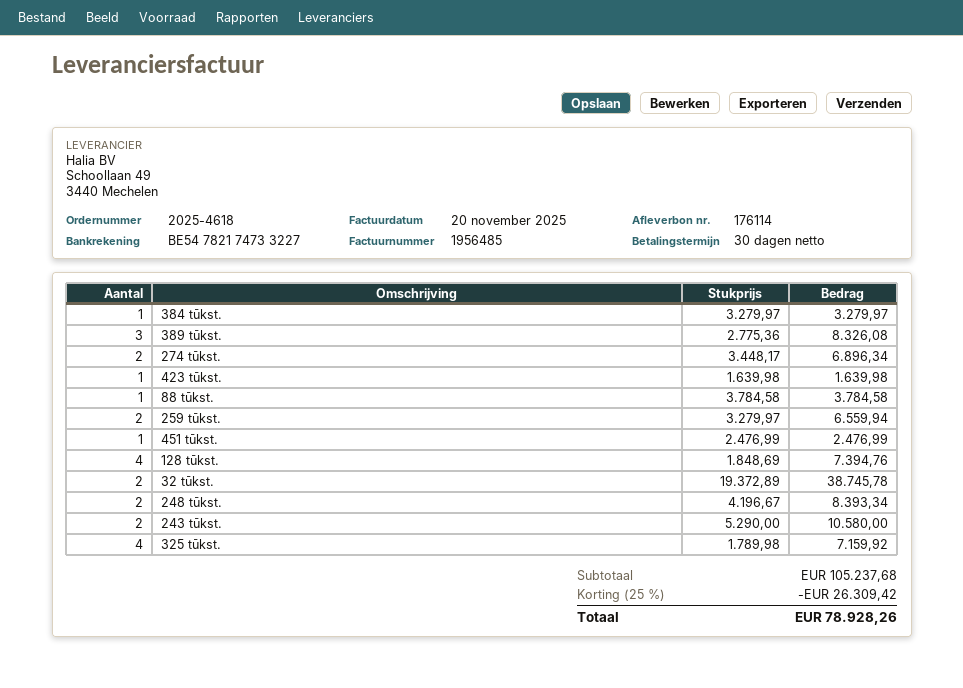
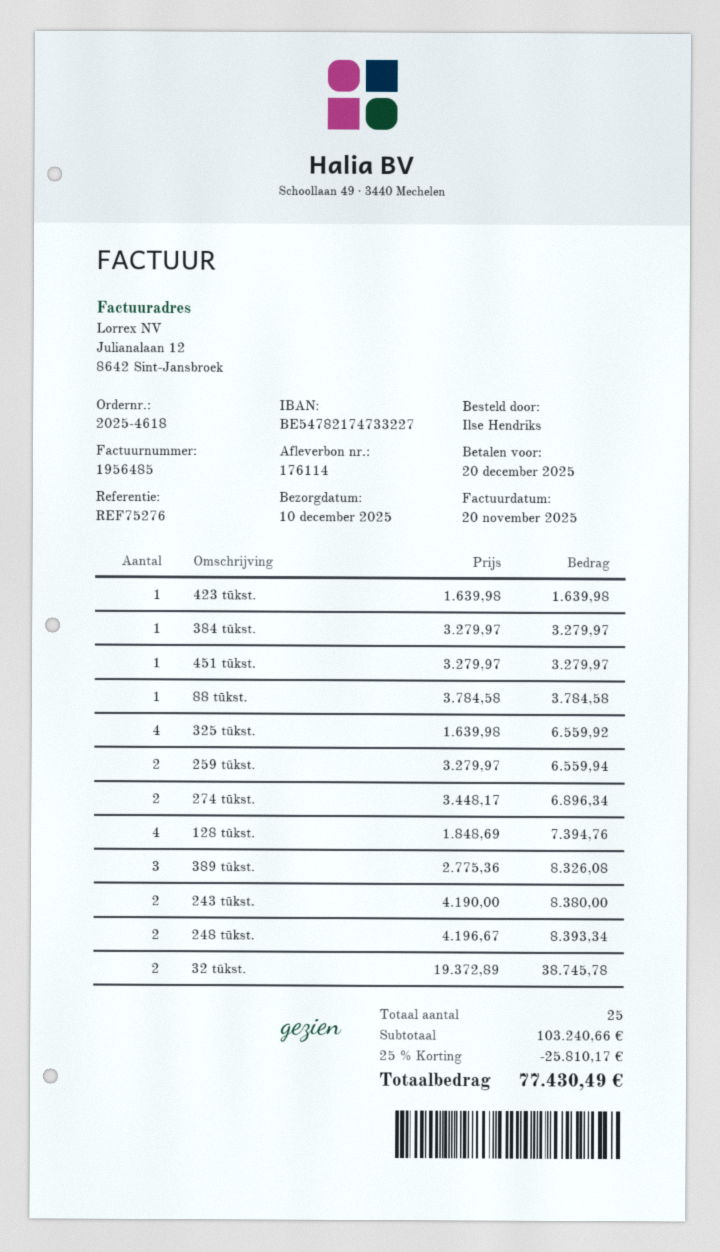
451 tūkst.: 1 x 2476.99 = 2476.99 -> 1 x 3279.97 = 3279.97
243 tūkst.: 2 x 5290.00 = 10580.00 -> 2 x 4190.00 = 8380.00
325 tūkst.: 4 x 1789.98 = 7159.92 -> 4 x 1639.98 = 6559.92
subtotal: 105237.68 -> 103240.66
discount: 25% = 26309.42 -> 25% = 25810.17
total: 78928.26 -> 77430.49

